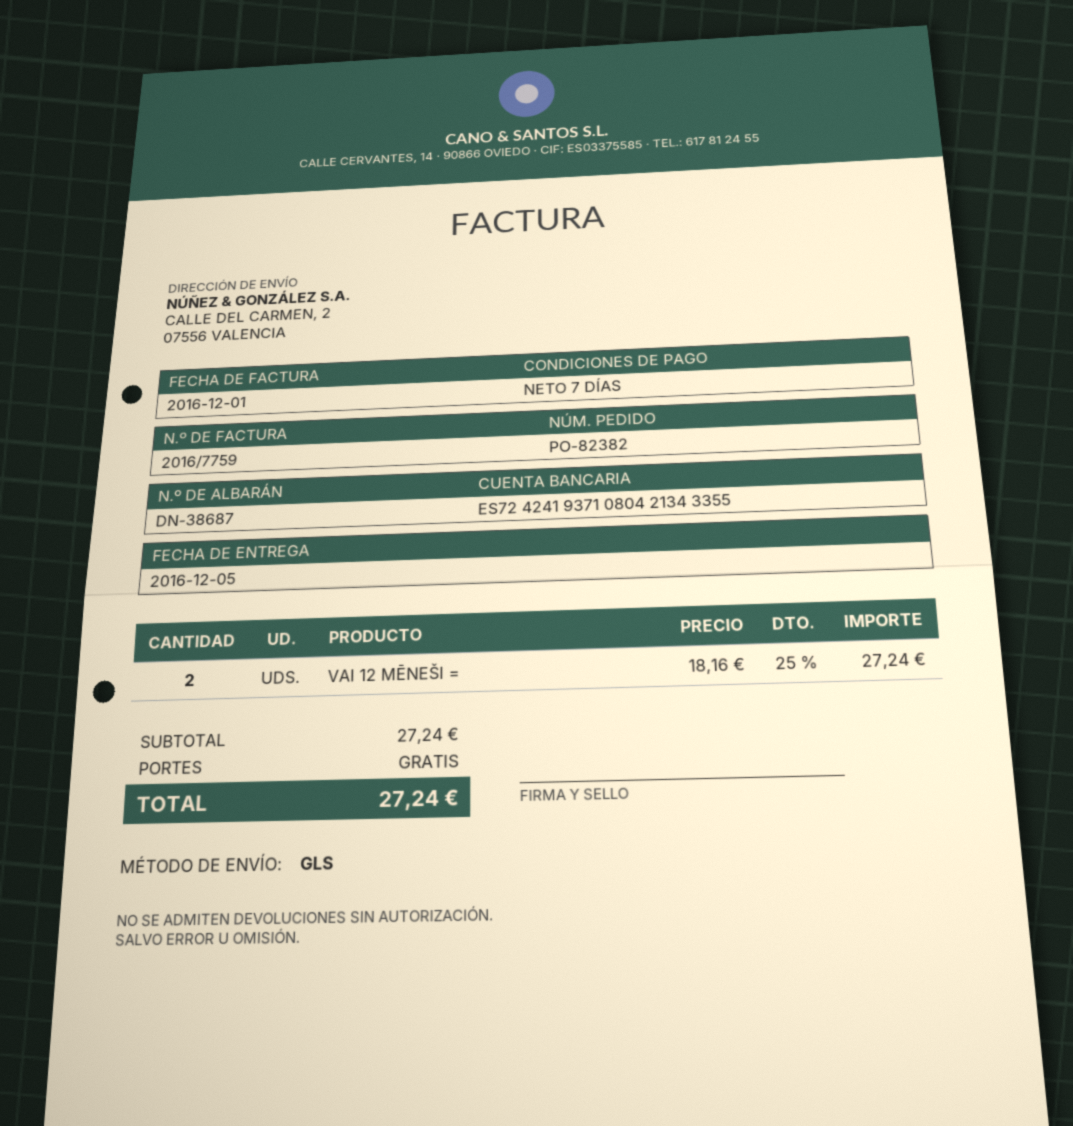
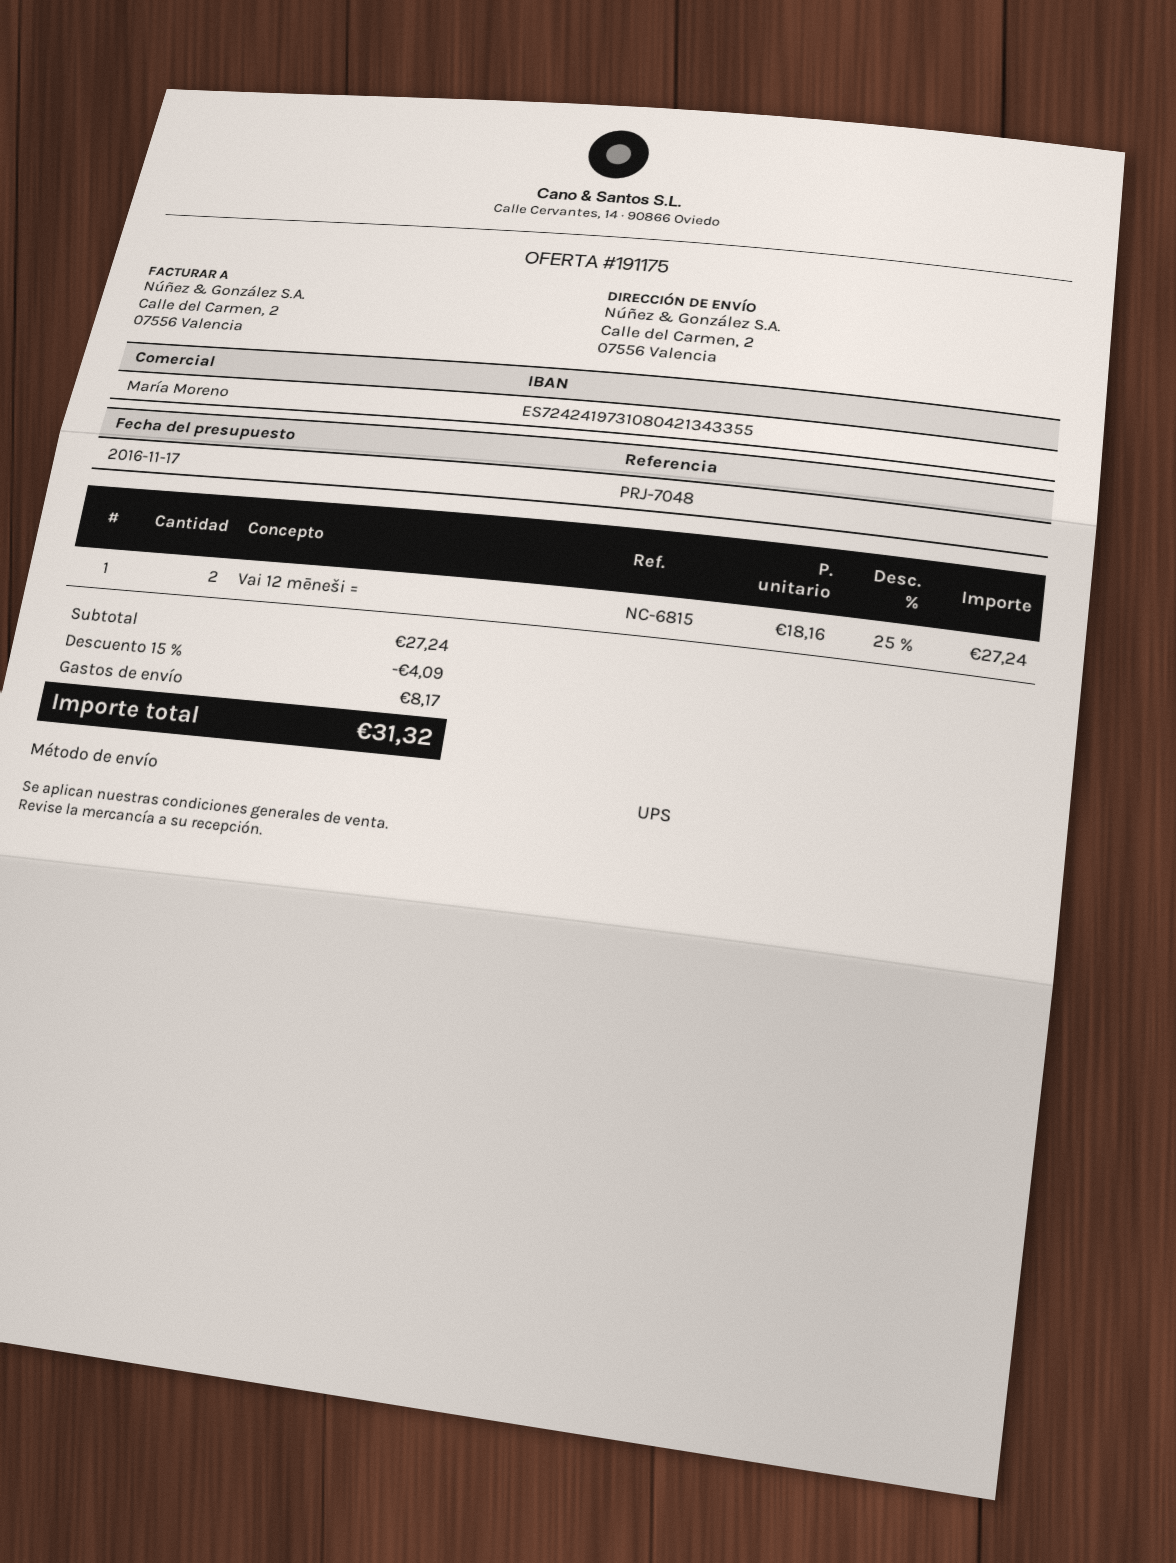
bank account: ES7242419371080421343355 -> ES7242419731080421343355
shipping method: GLS -> UPS
discount: none -> 15% = 4.09
shipping: 0.00 -> 8.17
total: 27.24 -> 31.32

